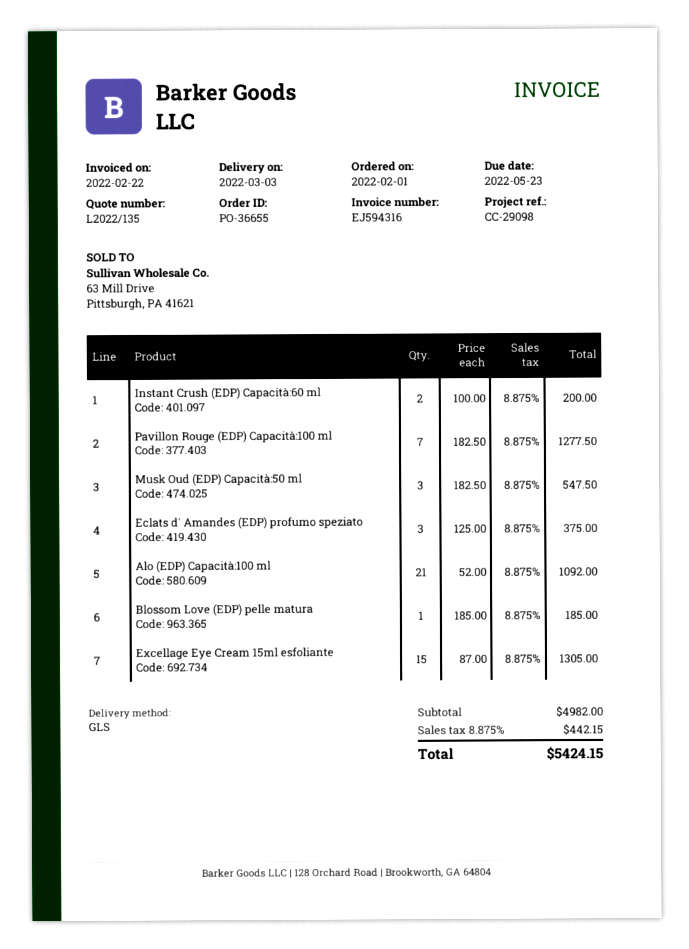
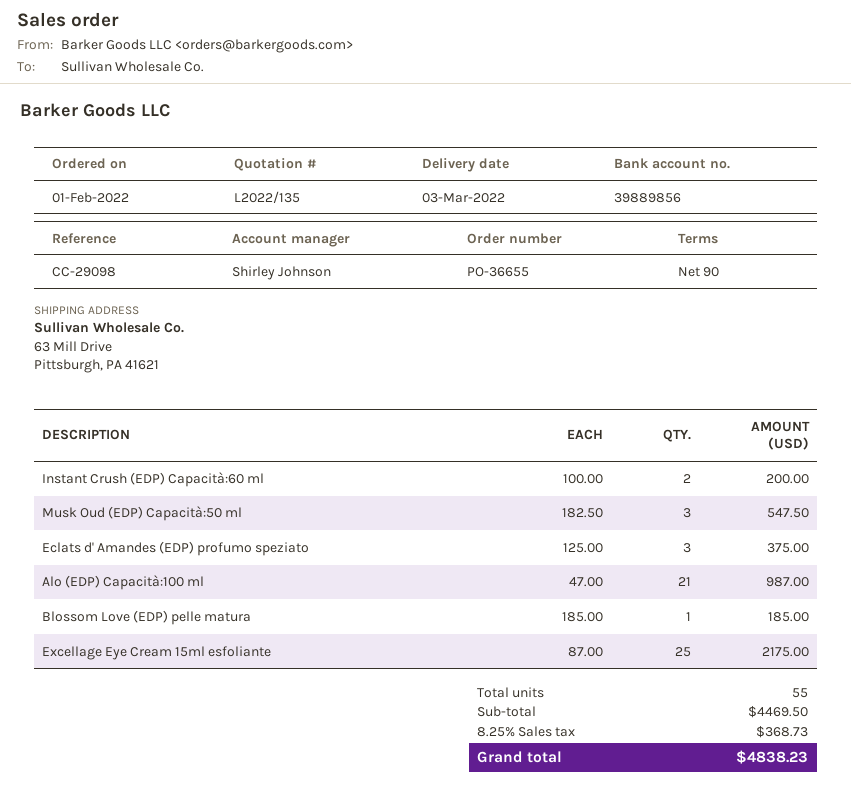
Pavillon Rouge (EDP) Capacità:100 ml: 7 x 182.50 = 1277.50 -> none
Alo (EDP) Capacità:100 ml: 21 x 52.00 = 1092.00 -> 21 x 47.00 = 987.00
Excellage Eye Cream 15ml esfoliante: 15 x 87.00 = 1305.00 -> 25 x 87.00 = 2175.00
subtotal: 4982.00 -> 4469.50
tax: 8.875% = 442.15 -> 8.25% = 368.73
total: 5424.15 -> 4838.23

